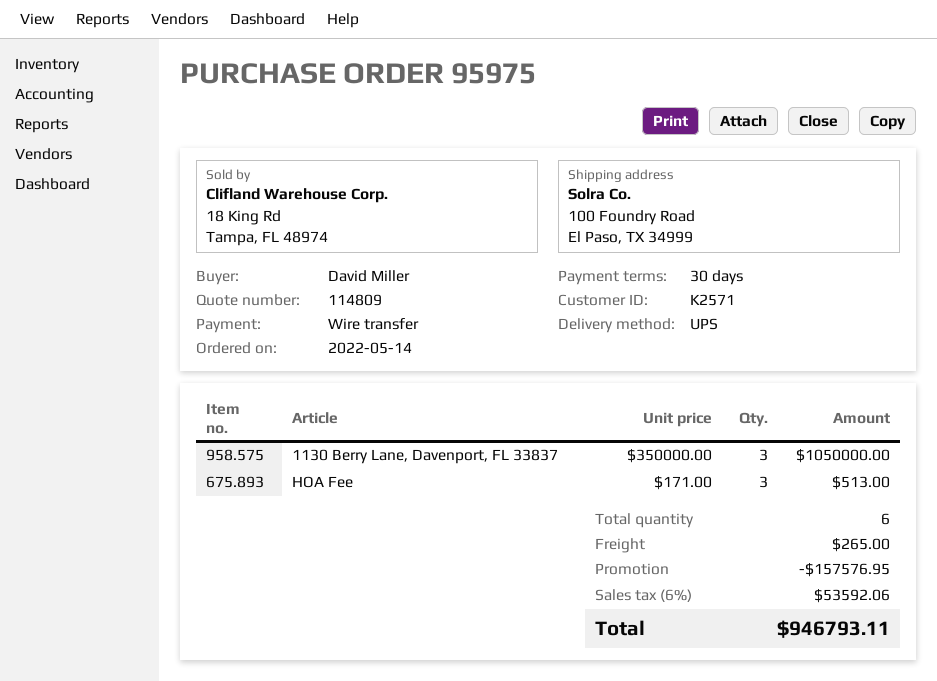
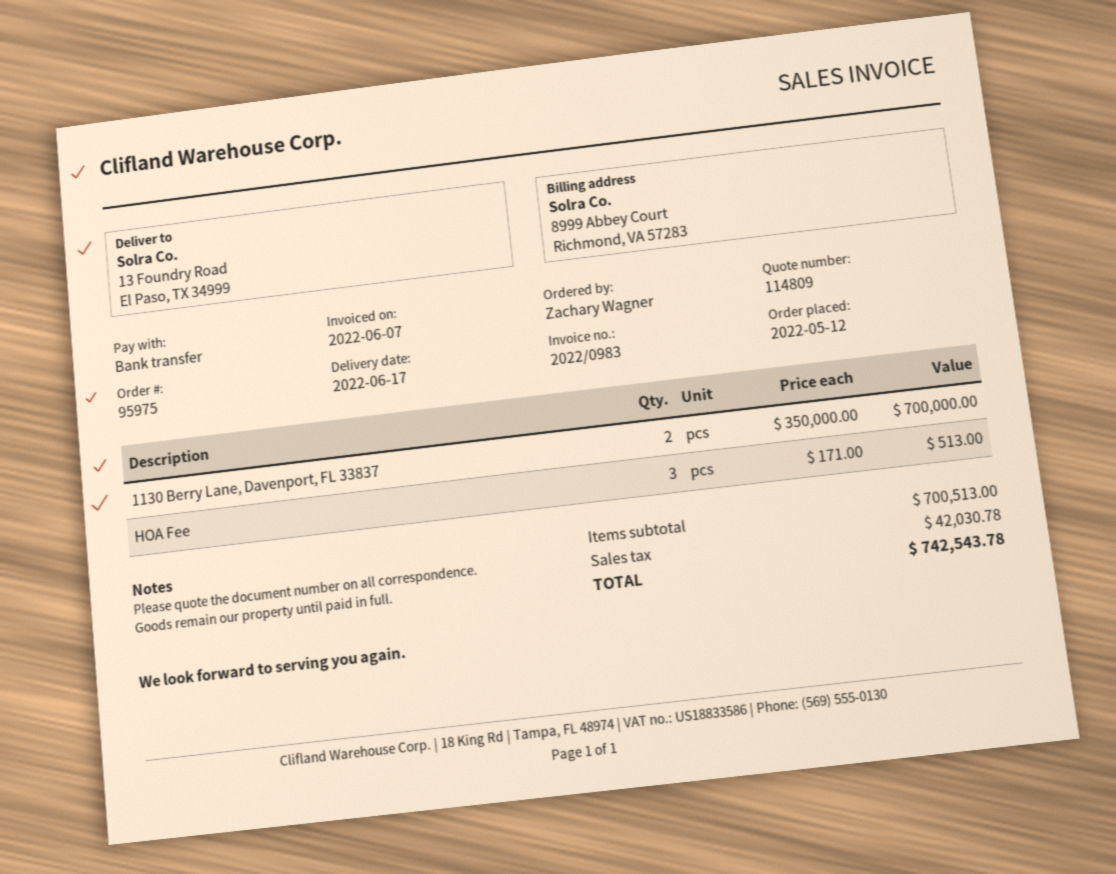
order date: 2022-05-14 -> 2022-05-12
ordered by: David Miller -> Zachary Wagner
ship to: 100 Foundry Road, El Paso, TX 34999 -> 13 Foundry Road, El Paso, TX 34999
1130 Berry Lane, Davenport, FL 33837: 3 x 350000.00 = 1050000.00 -> 2 x 350000.00 = 700000.00
discount: 157576.95 -> none
shipping: 265.00 -> none
tax: 53592.06 -> 42030.78
total: 946793.11 -> 742543.78

